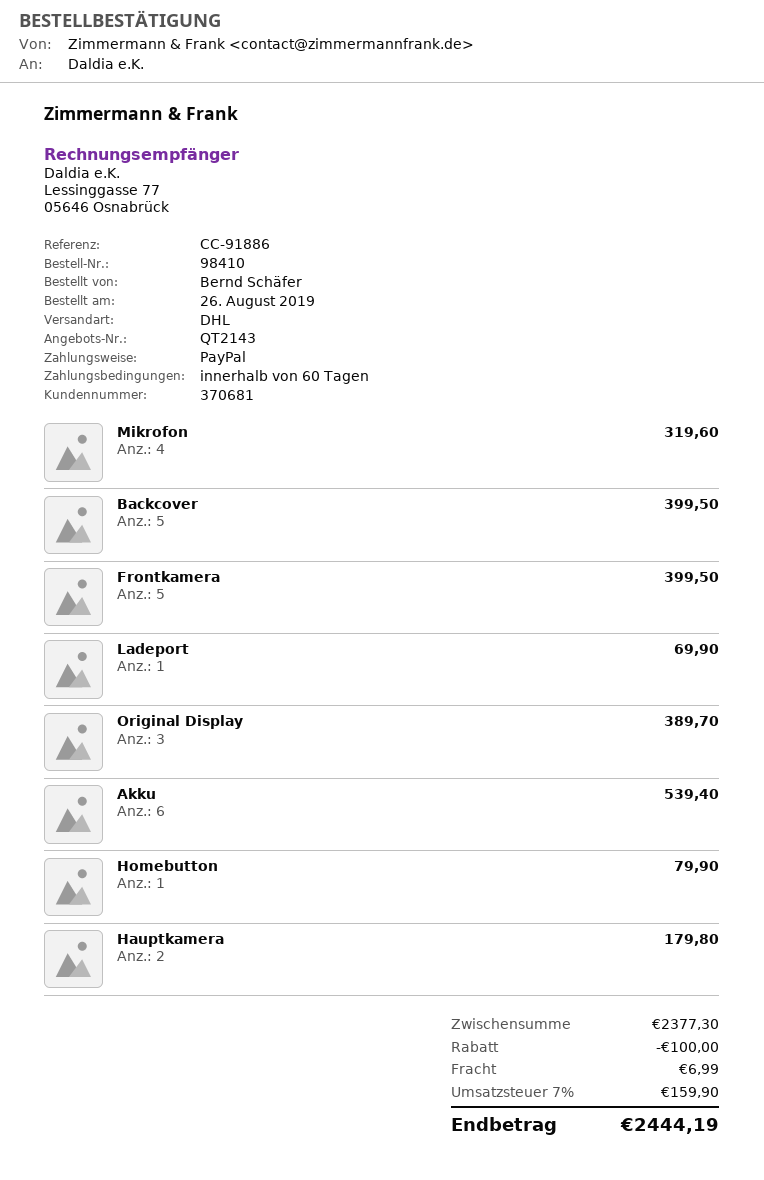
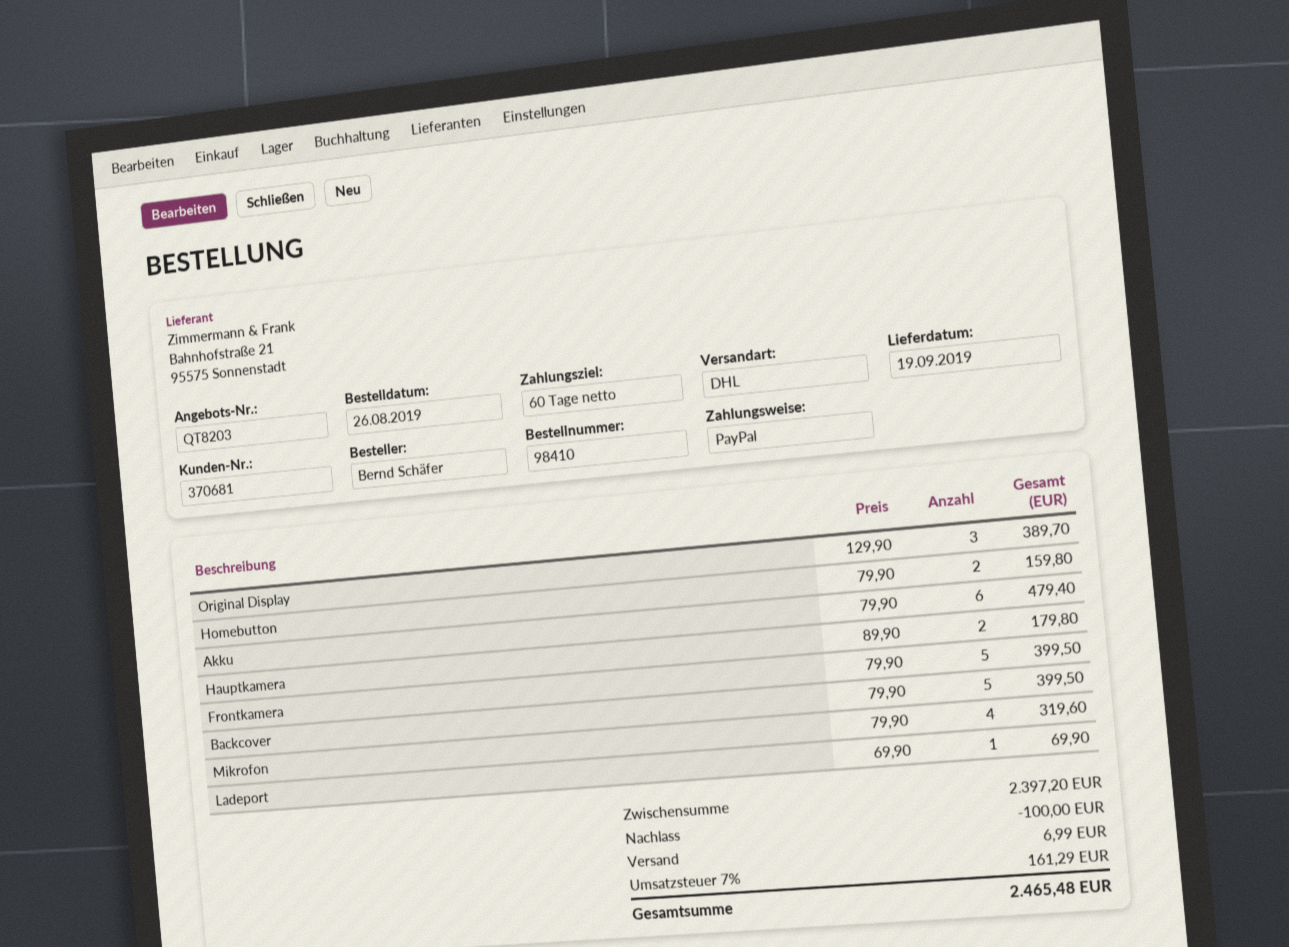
quote number: QT2143 -> QT8203
Akku: 6 for 539.40 -> 6 for 479.40
Homebutton: 1 for 79.90 -> 2 for 159.80
subtotal: 2377.30 -> 2397.20
tax: 7% = 159.90 -> 7% = 161.29
total: 2444.19 -> 2465.48

